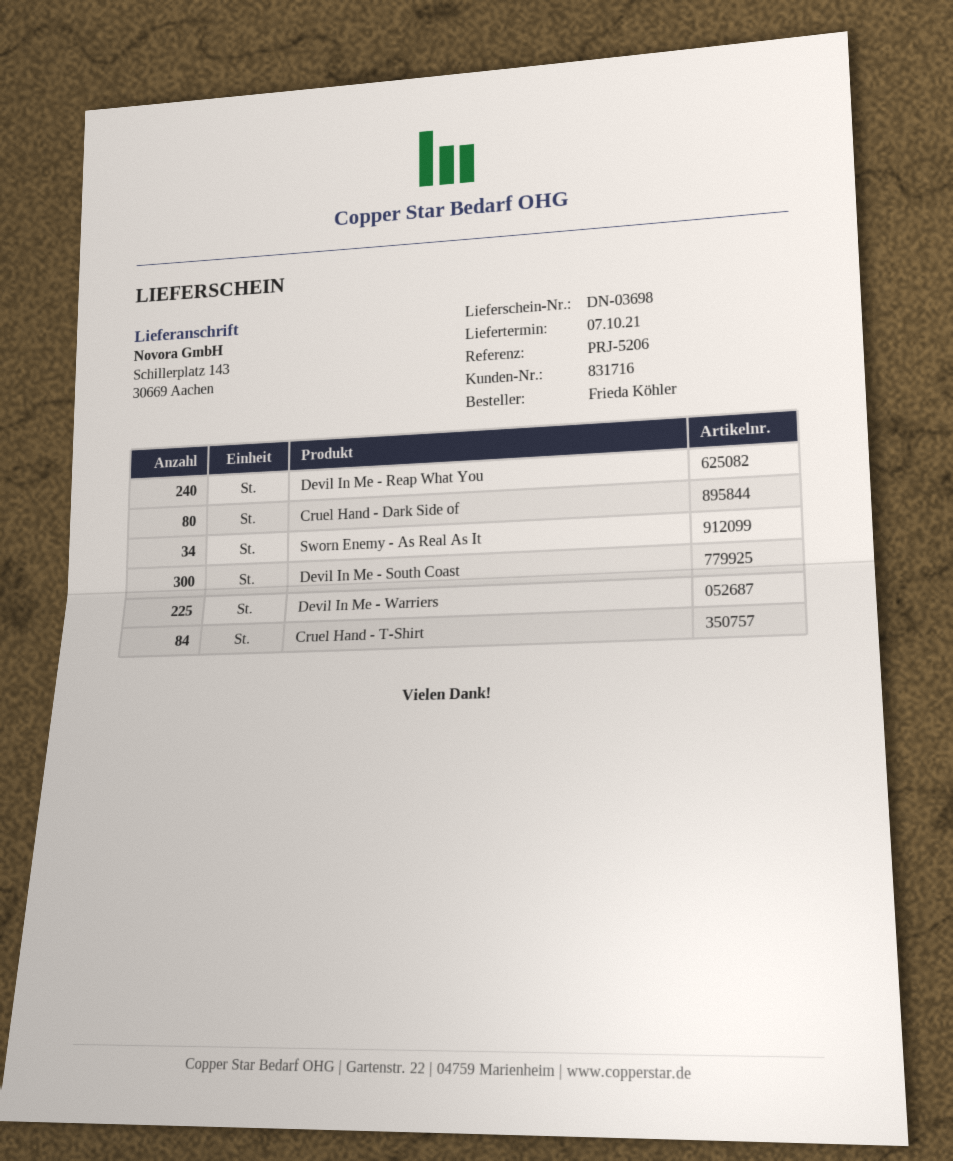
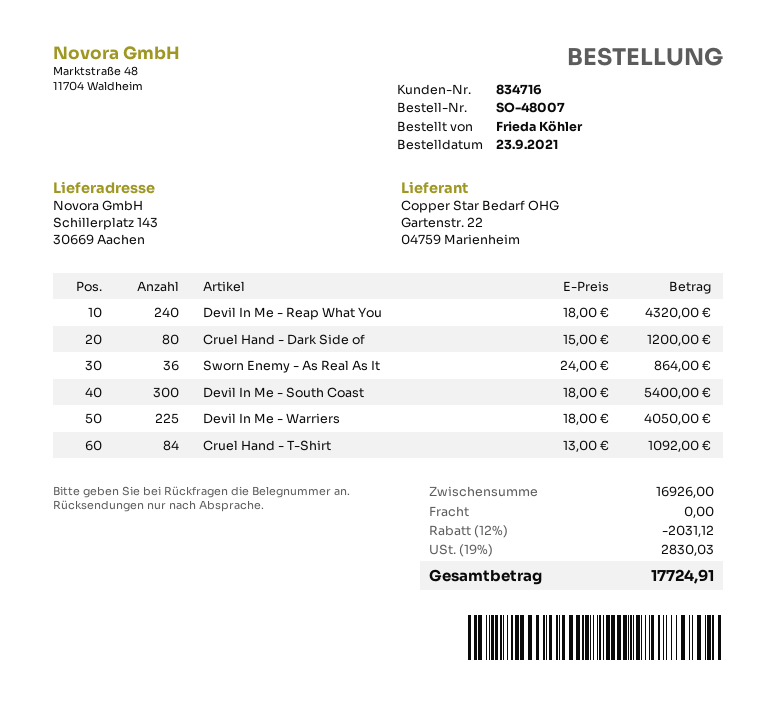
customer number: 831716 -> 834716
Sworn Enemy - As Real As It: 34 -> 36

